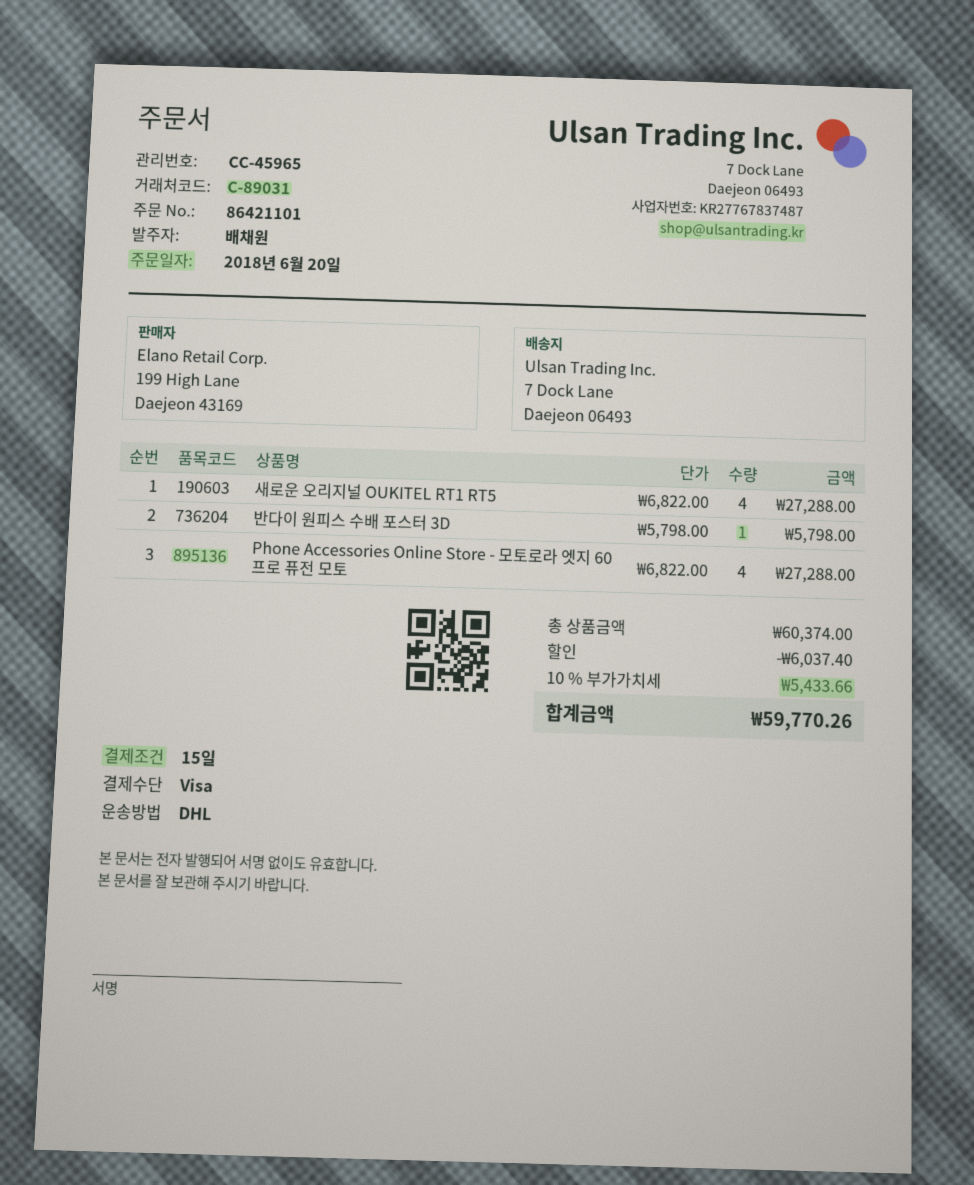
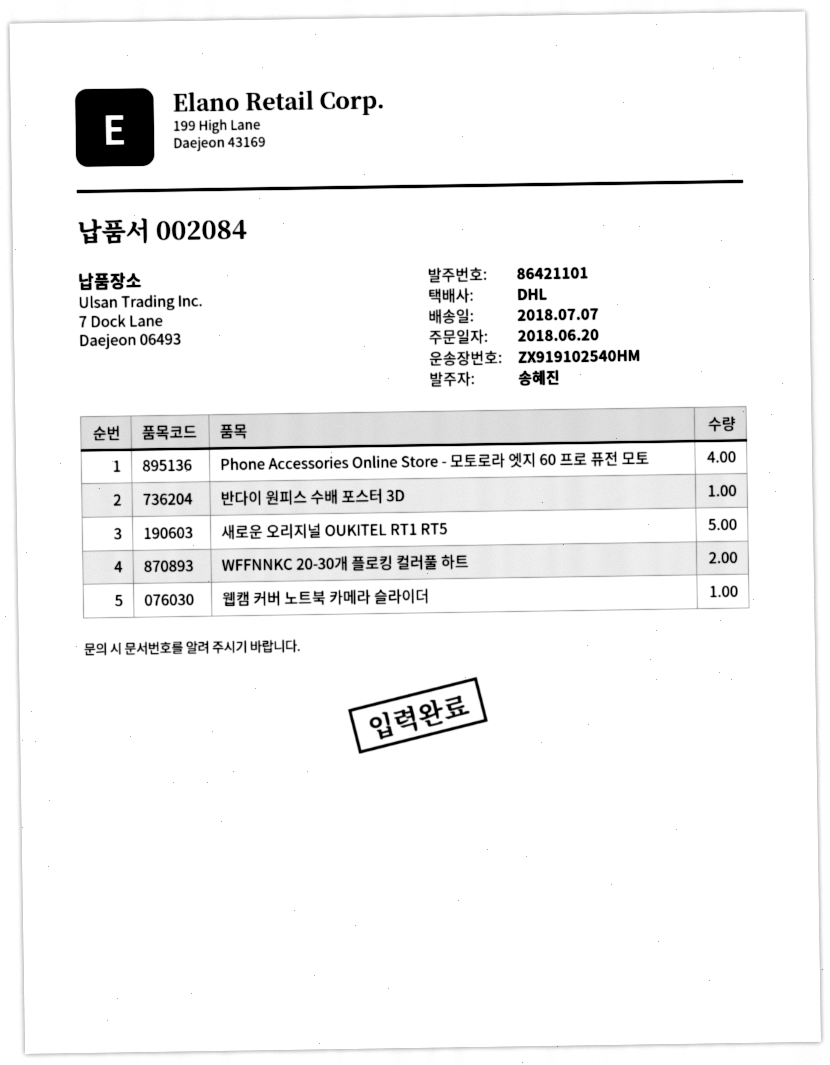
ordered by: 배채원 -> 송혜진
새로운 오리지널 OUKITEL RT1 RT5: 4 -> 5
WFFNNKC 20-30개 플로킹 컬러풀 하트: none -> 2
웹캠 커버 노트북 카메라 슬라이더: none -> 1

